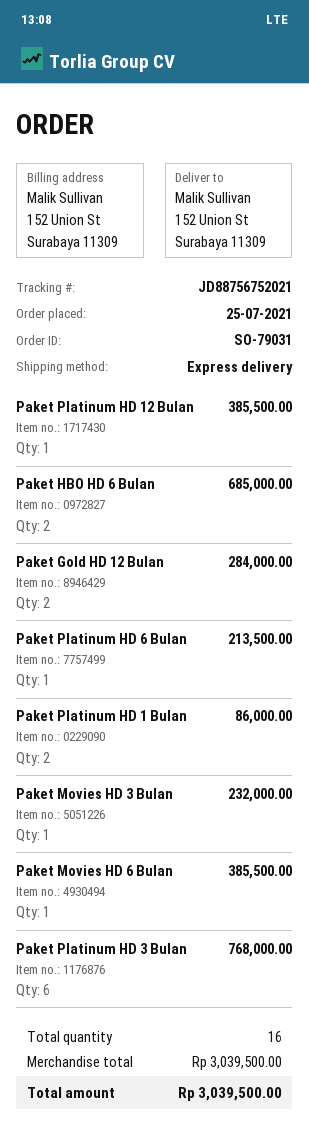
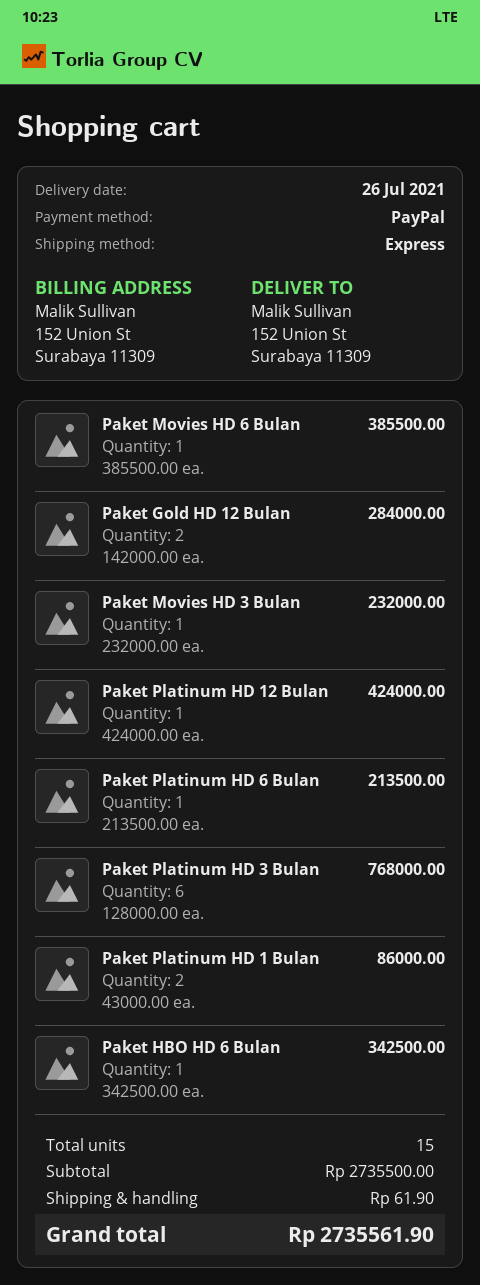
Paket Platinum HD 12 Bulan: 1 for 385500.00 -> 1 for 424000.00
Paket HBO HD 6 Bulan: 2 for 685000.00 -> 1 for 342500.00
total quantity: 16 -> 15
subtotal: 3039500.00 -> 2735500.00
shipping: none -> 61.90
total: 3039500.00 -> 2735561.90

